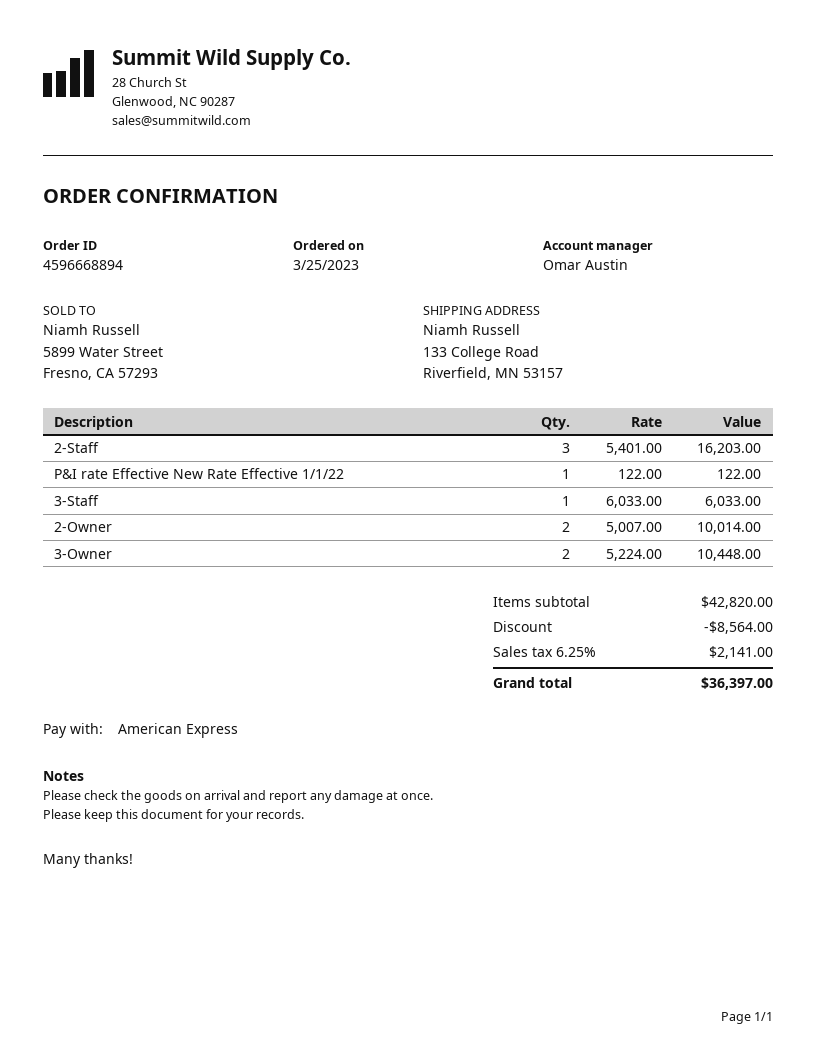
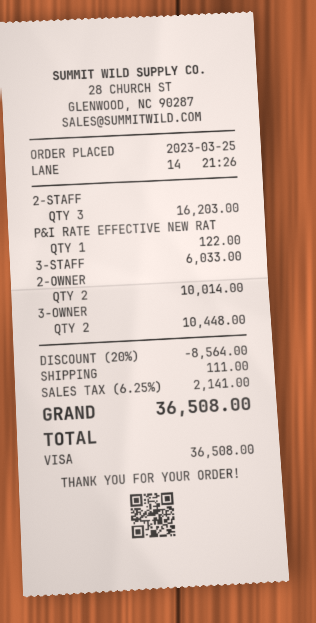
payment method: American Express -> Visa
shipping: none -> 111.00
total: 36397.00 -> 36508.00

